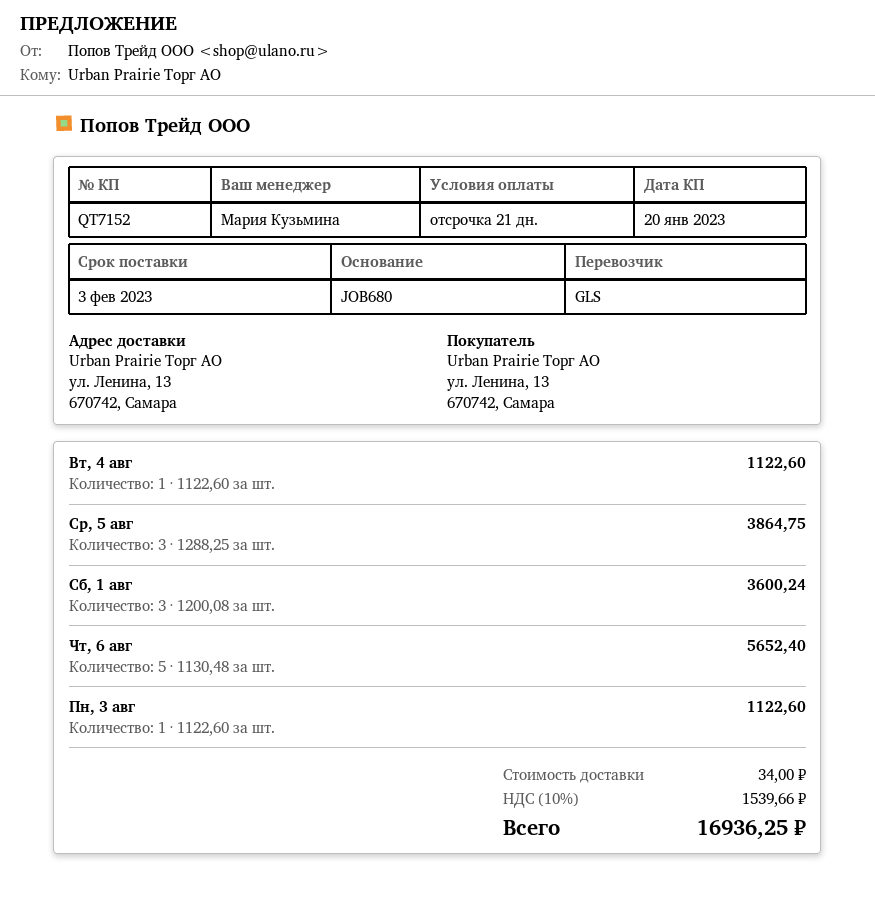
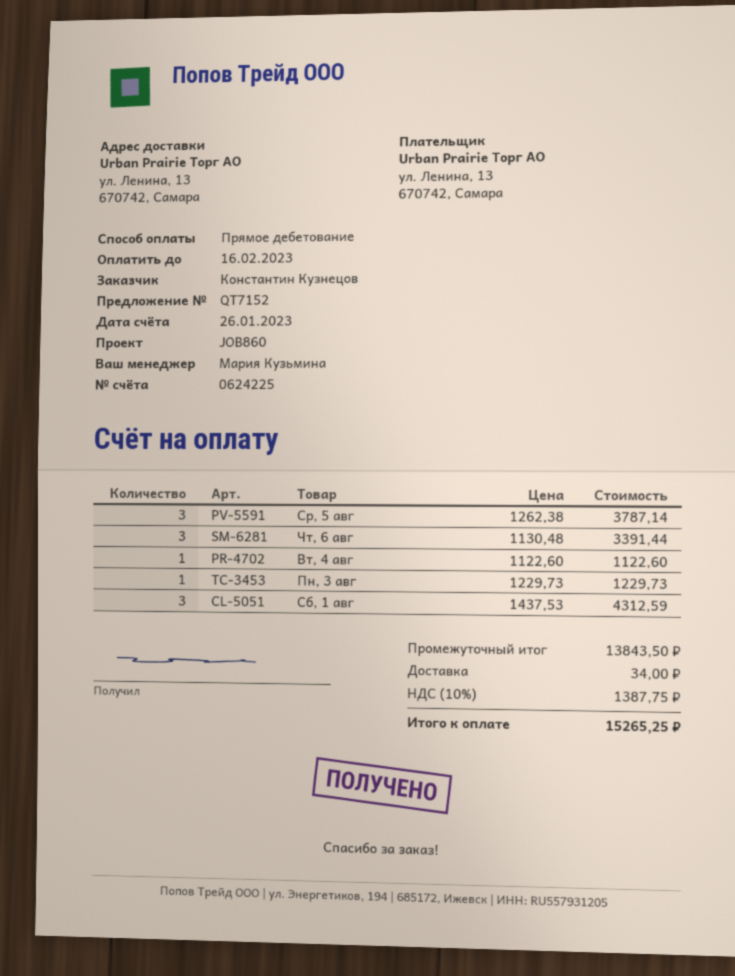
reference: JOB680 -> JOB860
Ср, 5 авг: 3 x 1288.25 = 3864.75 -> 3 x 1262.38 = 3787.14
Сб, 1 авг: 3 x 1200.08 = 3600.24 -> 3 x 1437.53 = 4312.59
Чт, 6 авг: 5 x 1130.48 = 5652.40 -> 3 x 1130.48 = 3391.44
Пн, 3 авг: 1 x 1122.60 = 1122.60 -> 1 x 1229.73 = 1229.73
tax: 10% = 1539.66 -> 10% = 1387.75
total: 16936.25 -> 15265.25

